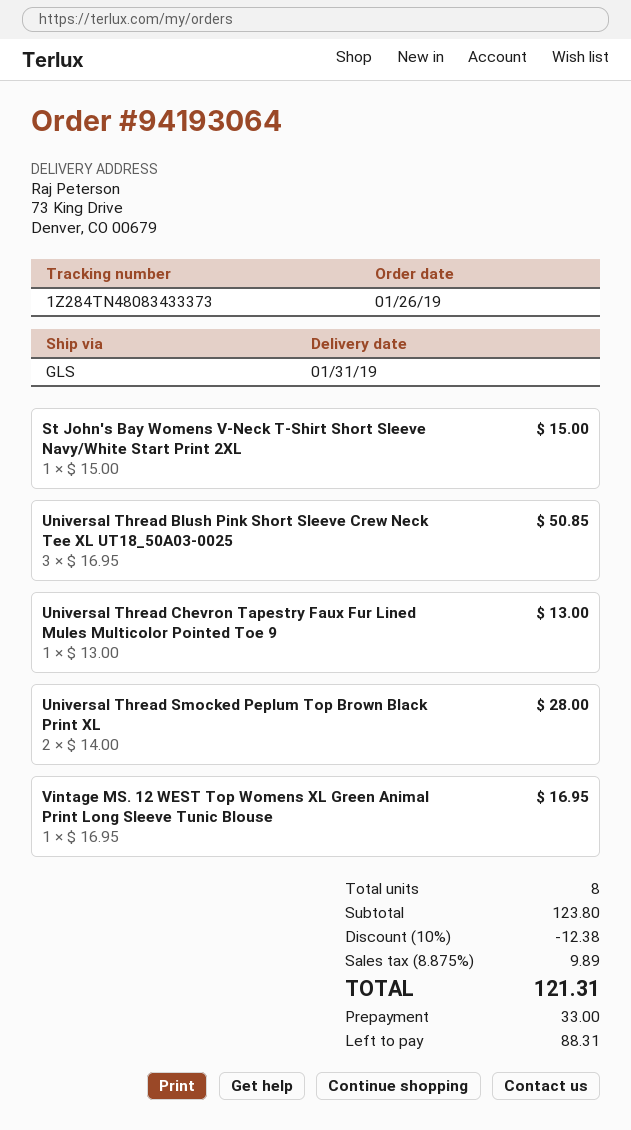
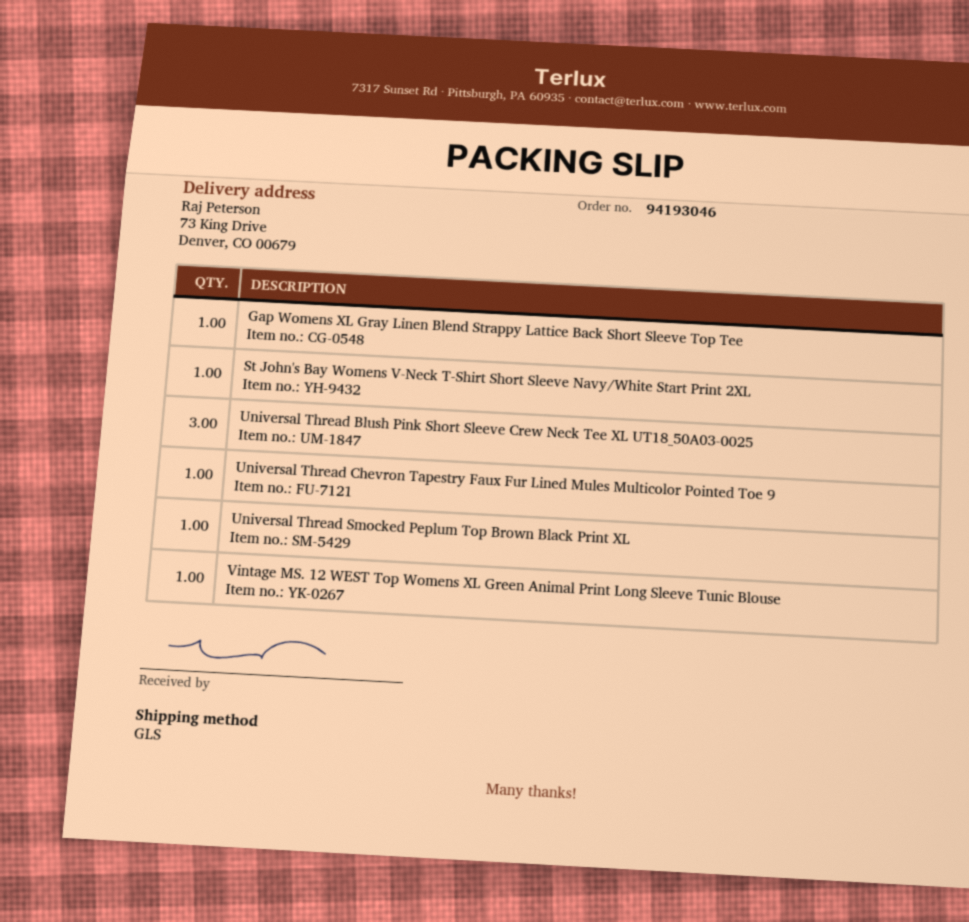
order number: 94193064 -> 94193046
Universal Thread Smocked Peplum Top Brown Black Print XL: 2 -> 1
Gap Womens XL Gray Linen Blend Strappy Lattice Back Short Sleeve Top Tee: none -> 1

